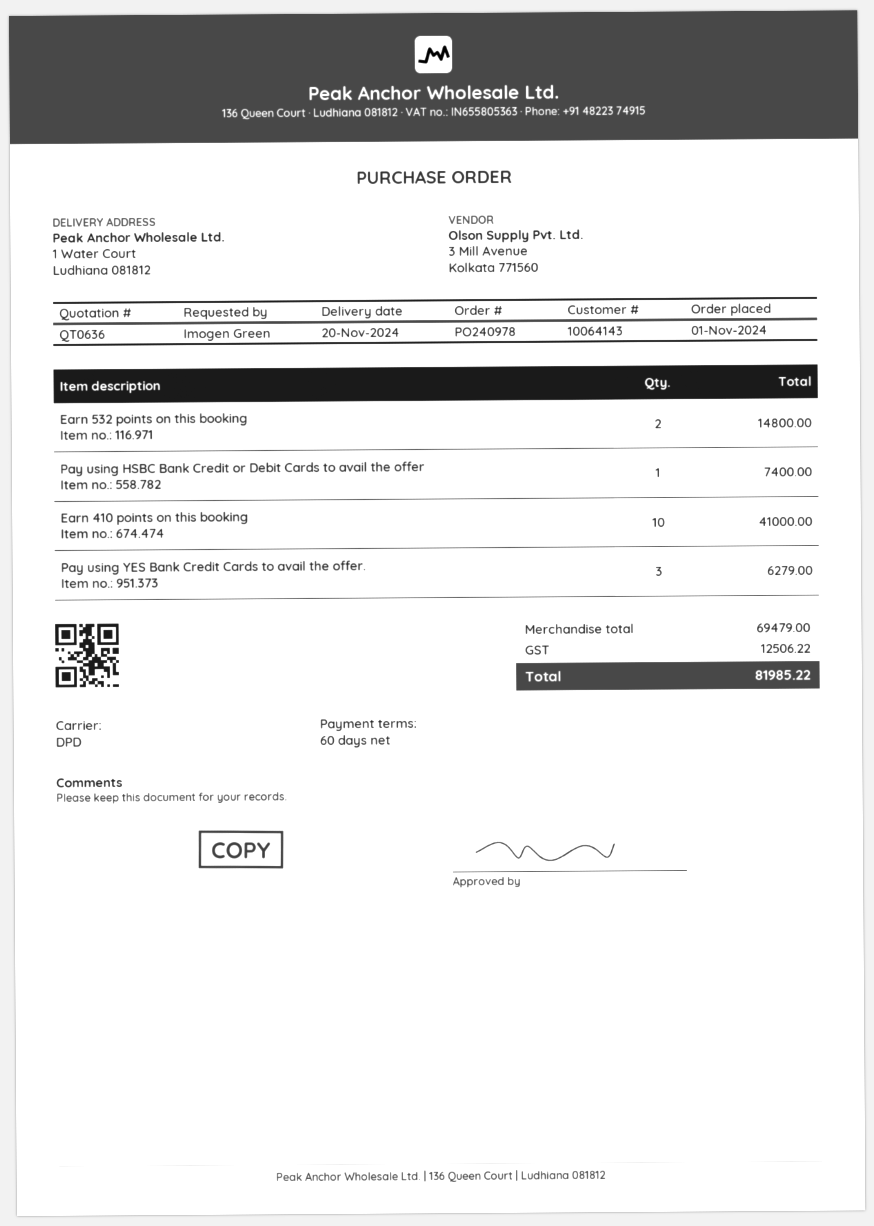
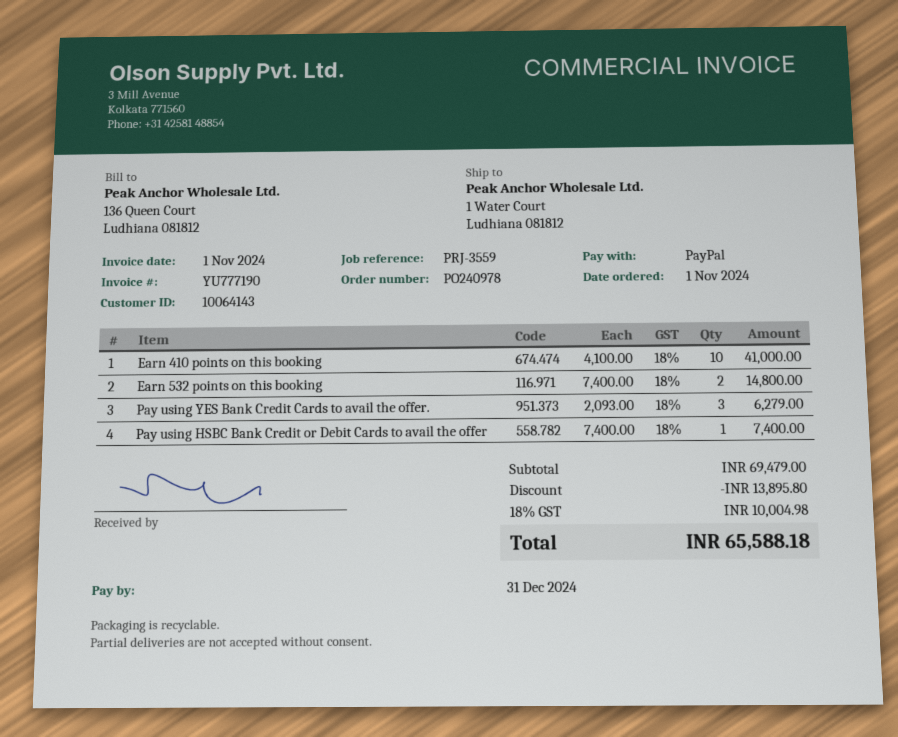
discount: none -> 13895.80
tax: 12506.22 -> 10004.98
total: 81985.22 -> 65588.18

